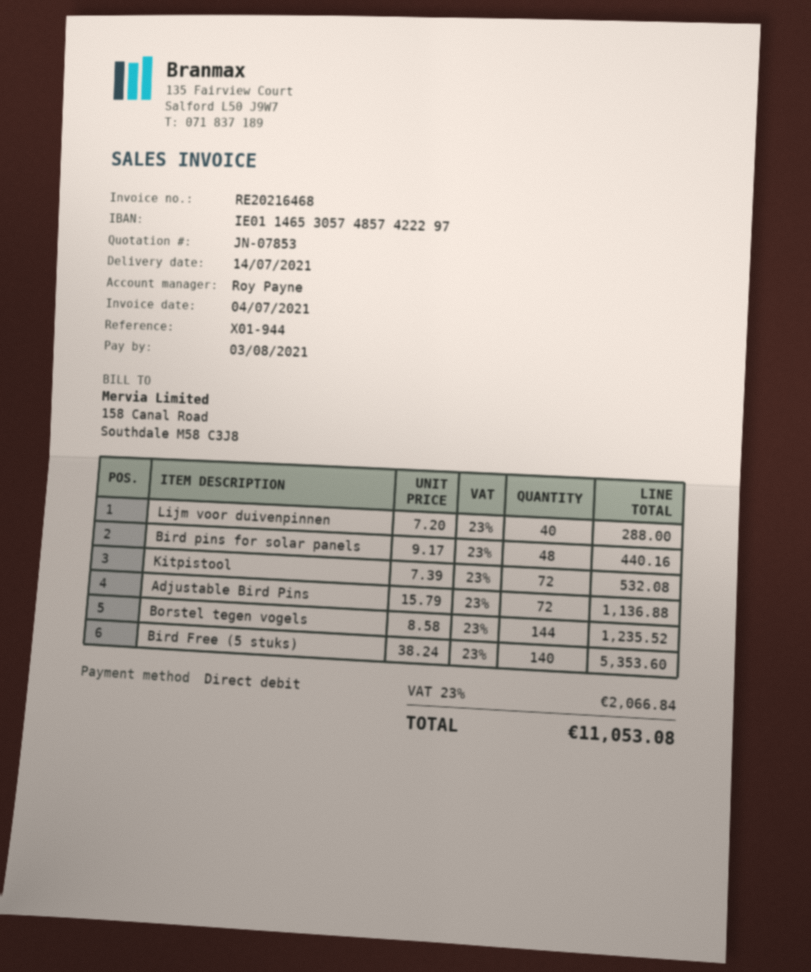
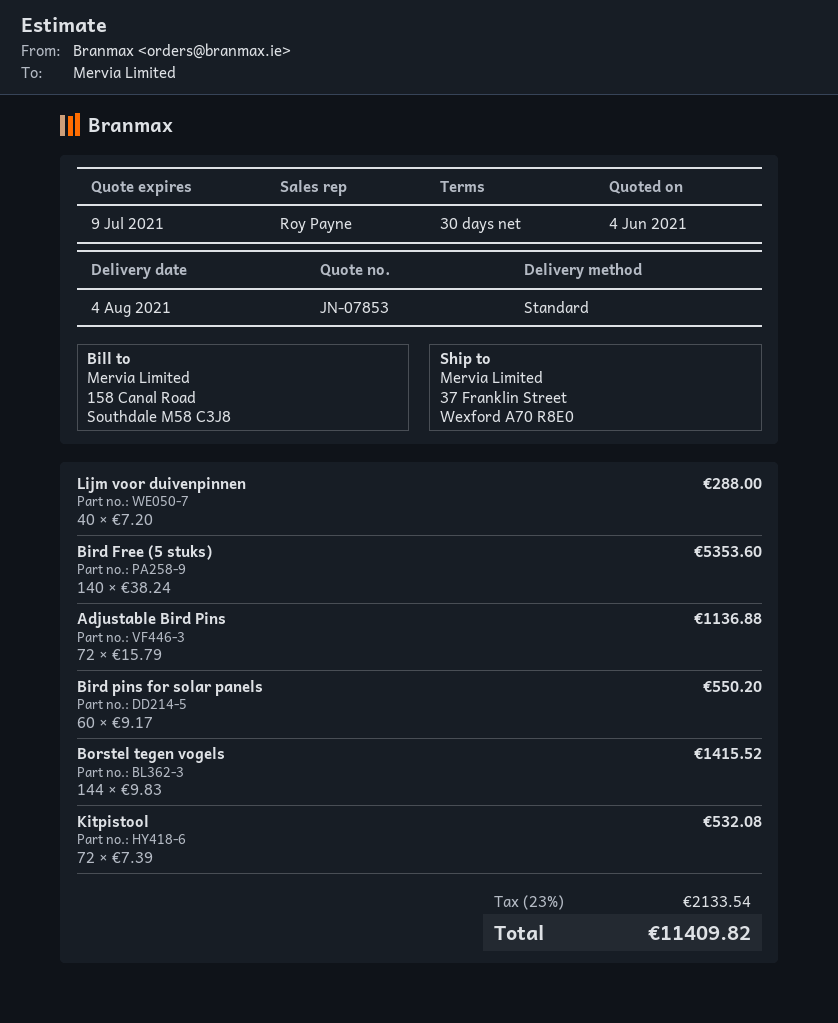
delivery date: 2021-07-14 -> 2021-08-04
Bird pins for solar panels: 48 x 9.17 = 440.16 -> 60 x 9.17 = 550.20
Borstel tegen vogels: 144 x 8.58 = 1235.52 -> 144 x 9.83 = 1415.52
tax: 23% = 2066.84 -> 23% = 2133.54
total: 11053.08 -> 11409.82

